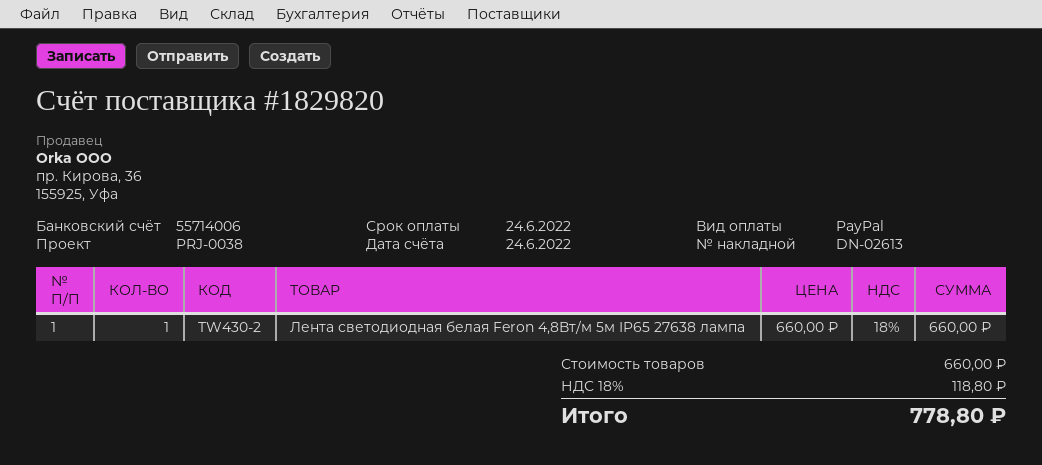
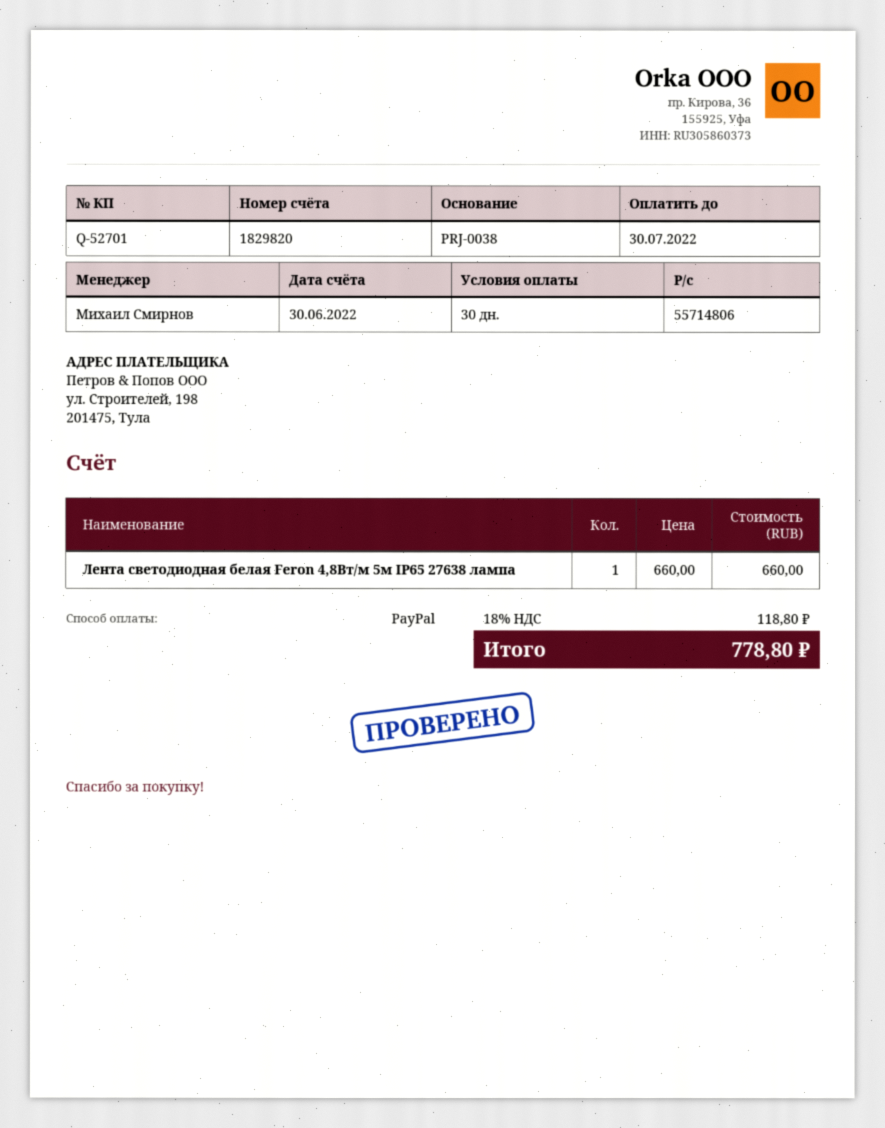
invoice date: 2022-06-24 -> 2022-06-30
due date: 2022-06-24 -> 2022-07-30
bank account: 55714006 -> 55714806

